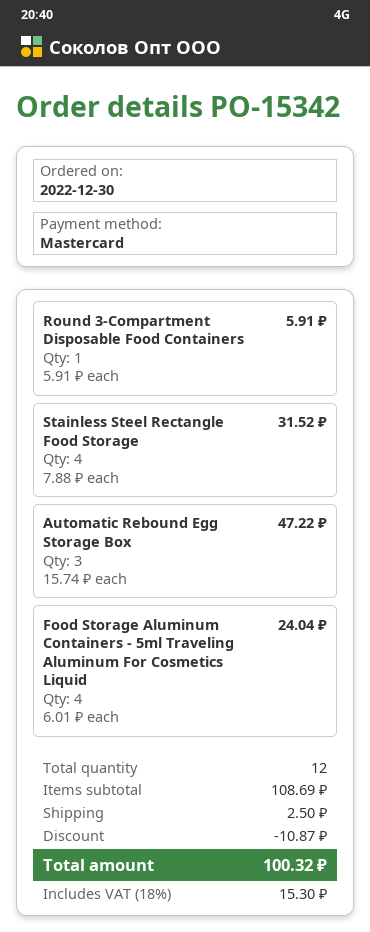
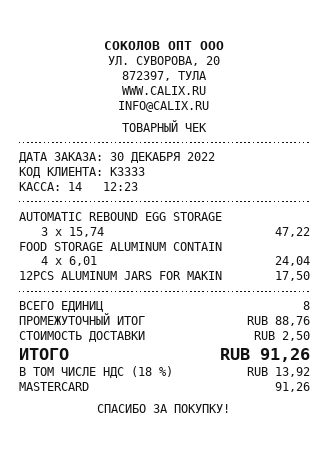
Round 3-Compartment Disposable Food Containers: 1 x 5.91 = 5.91 -> none
Stainless Steel Rectangle Food Storage: 4 x 7.88 = 31.52 -> none
12PCS ALUMINUM JARS FOR MAKIN: none -> 1 x 17.50 = 17.50
total quantity: 12 -> 8
subtotal: 108.69 -> 88.76
discount: 10.87 -> none
tax: 18% = 15.30 -> 18% = 13.92
total: 100.32 -> 91.26

